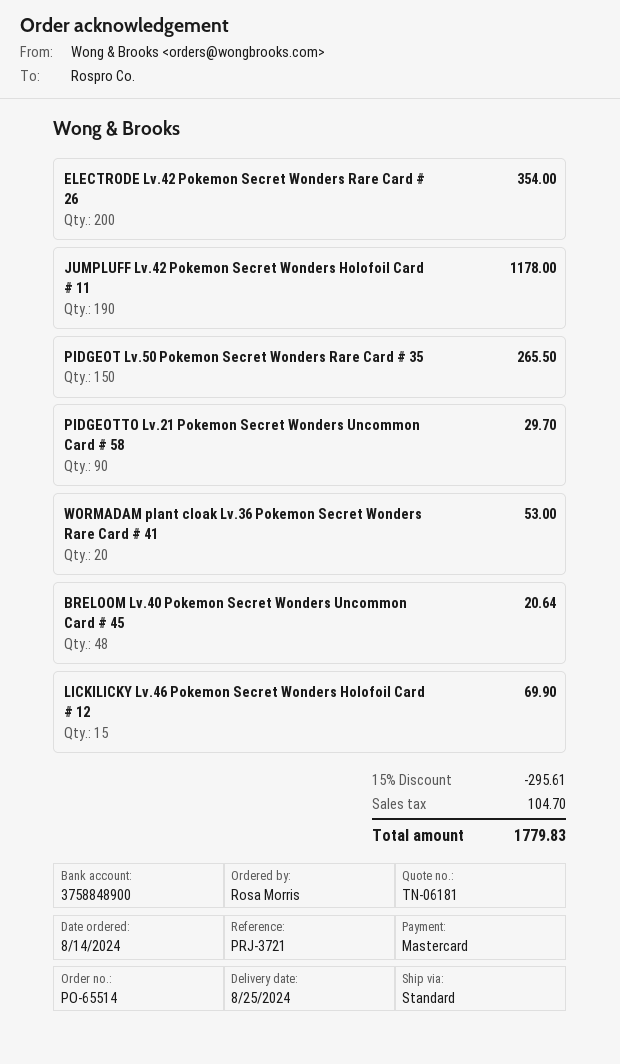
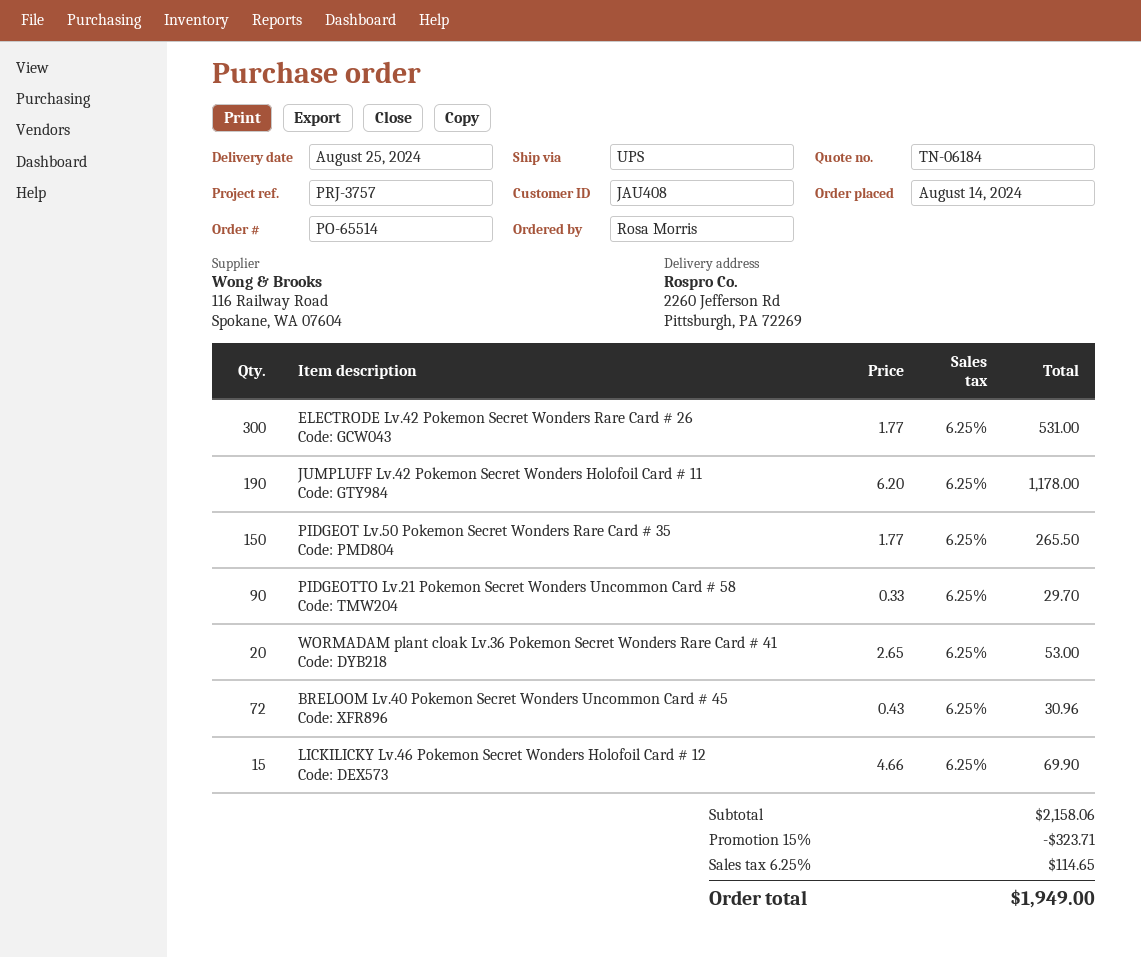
quote number: TN-06181 -> TN-06184
reference: PRJ-3721 -> PRJ-3757
shipping method: standard -> UPS
ELECTRODE Lv.42 Pokemon Secret Wonders Rare Card # 26: 200 for 354.00 -> 300 for 531.00
BRELOOM Lv.40 Pokemon Secret Wonders Uncommon Card # 45: 48 for 20.64 -> 72 for 30.96
discount: 15% = 295.61 -> 15% = 323.71
tax: 104.70 -> 114.65
total: 1779.83 -> 1949.00

